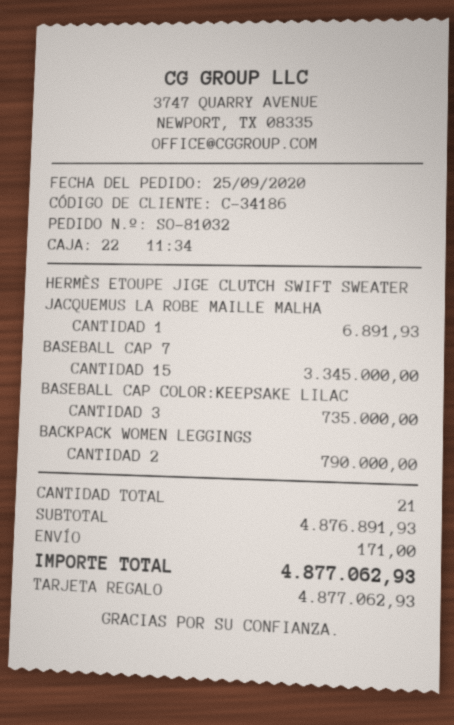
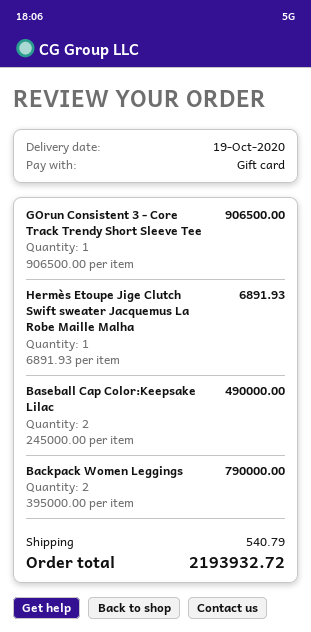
BASEBALL CAP 7: 15 for 3345000.00 -> none
BASEBALL CAP COLOR:KEEPSAKE LILAC: 3 for 735000.00 -> 2 for 490000.00
GOrun Consistent 3 - Core Track Trendy Short Sleeve Tee: none -> 1 for 906500.00
shipping: 171.00 -> 540.79
total: 4877062.93 -> 2193932.72

